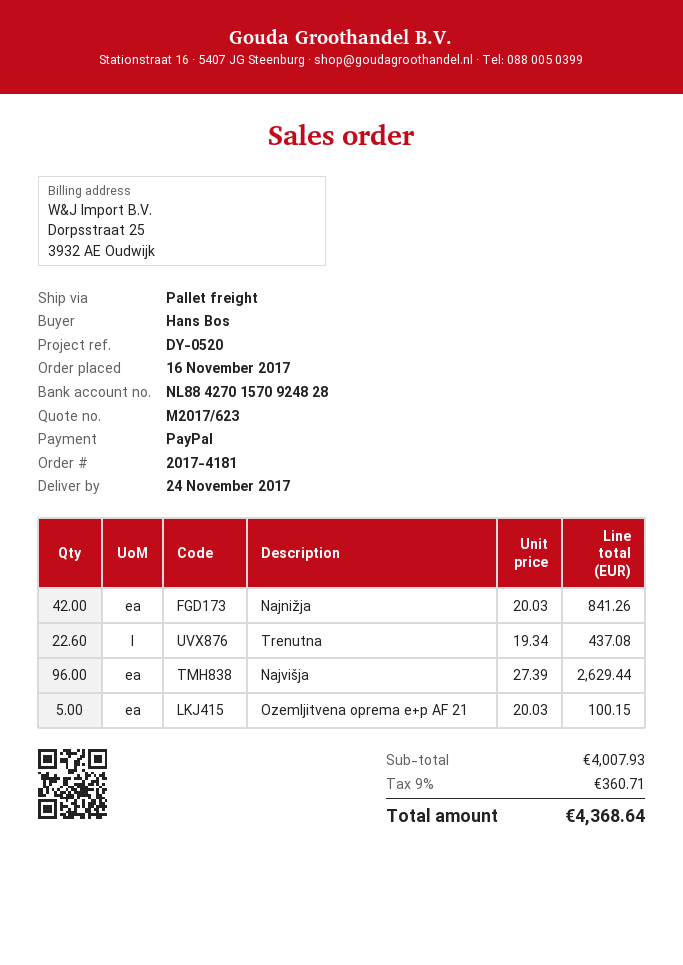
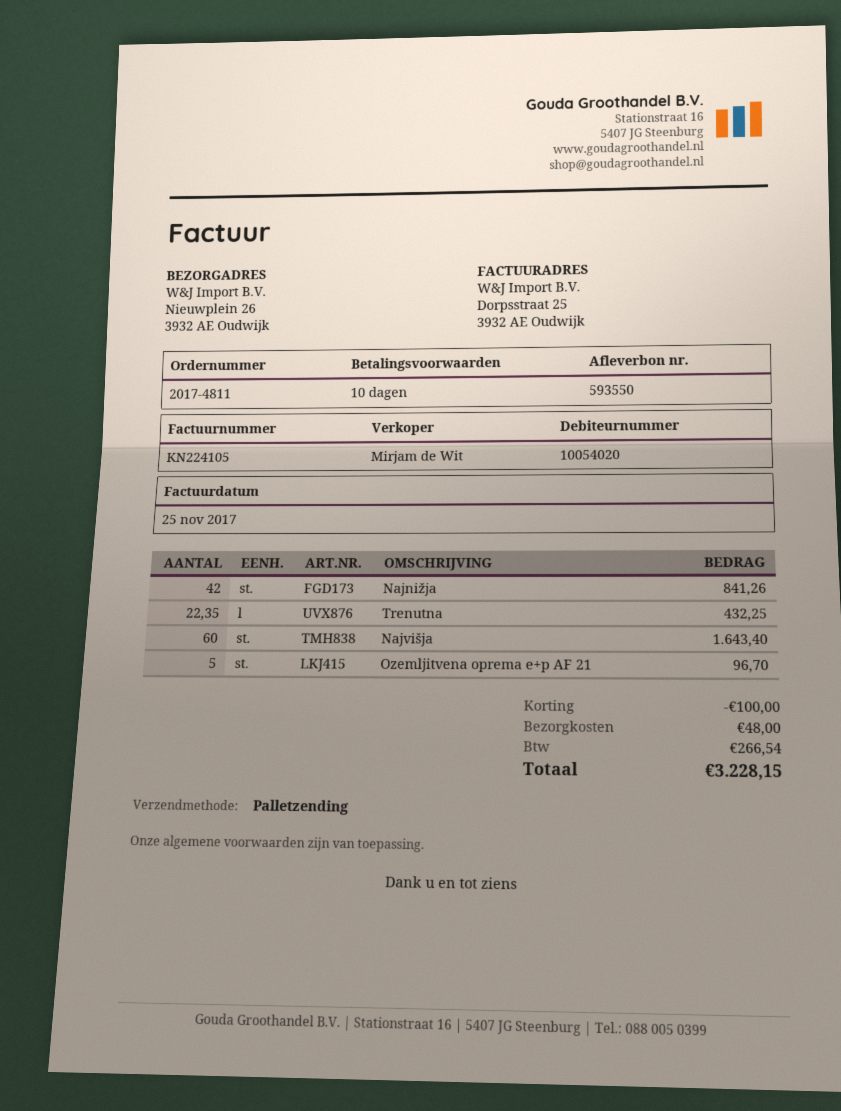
order number: 2017-4181 -> 2017-4811
Trenutna: 22.6 for 437.08 -> 22.35 for 432.25
Najvišja: 96 for 2629.44 -> 60 for 1643.40
Ozemljitvena oprema e+p AF 21: 5 for 100.15 -> 5 for 96.70
discount: none -> 100.00
shipping: none -> 48.00
tax: 360.71 -> 266.54
total: 4368.64 -> 3228.15

